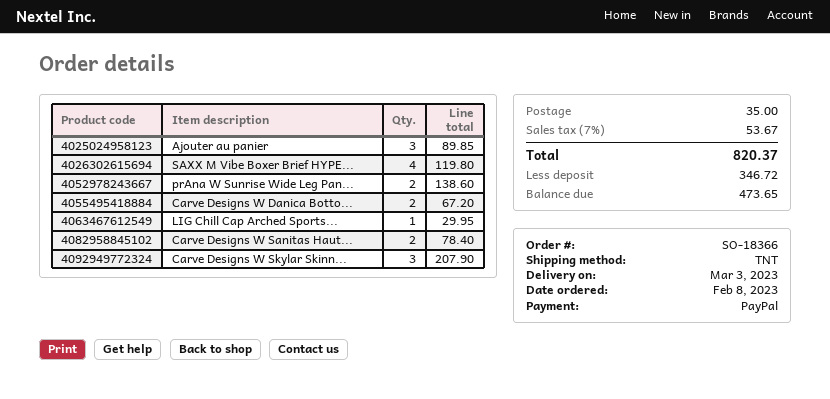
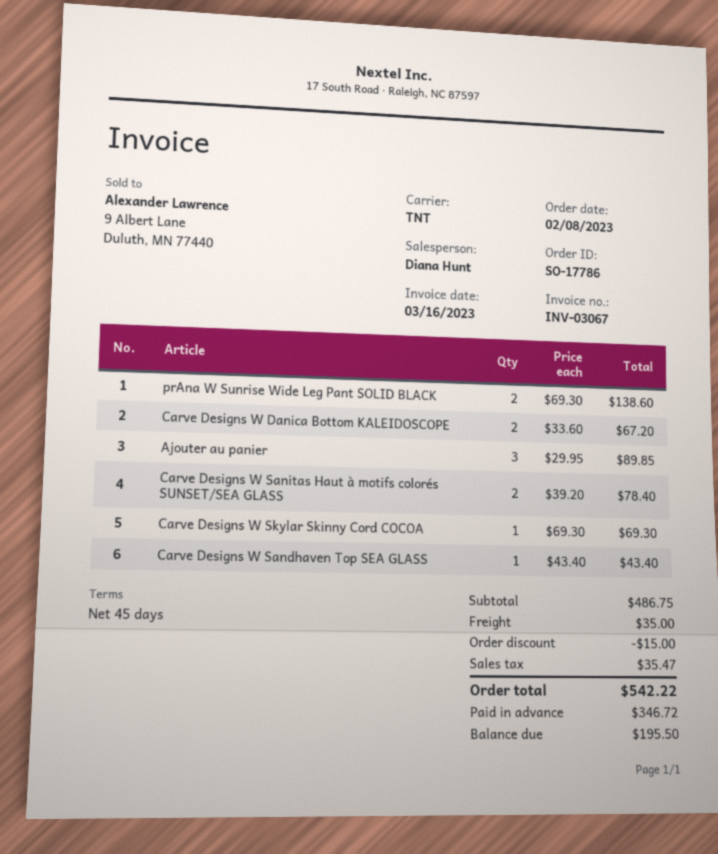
order number: SO-18366 -> SO-17786
SAXX M Vibe Boxer Brief HYPE...: 4 for 119.80 -> none
LIG Chill Cap Arched Sports...: 1 for 29.95 -> none
Carve Designs W Skylar Skinn...: 3 for 207.90 -> 1 for 69.30
Carve Designs W Sandhaven Top SEA GLASS: none -> 1 for 43.40
discount: none -> 15.00
tax: 53.67 -> 35.47
total: 820.37 -> 542.22
balance: 473.65 -> 195.50

